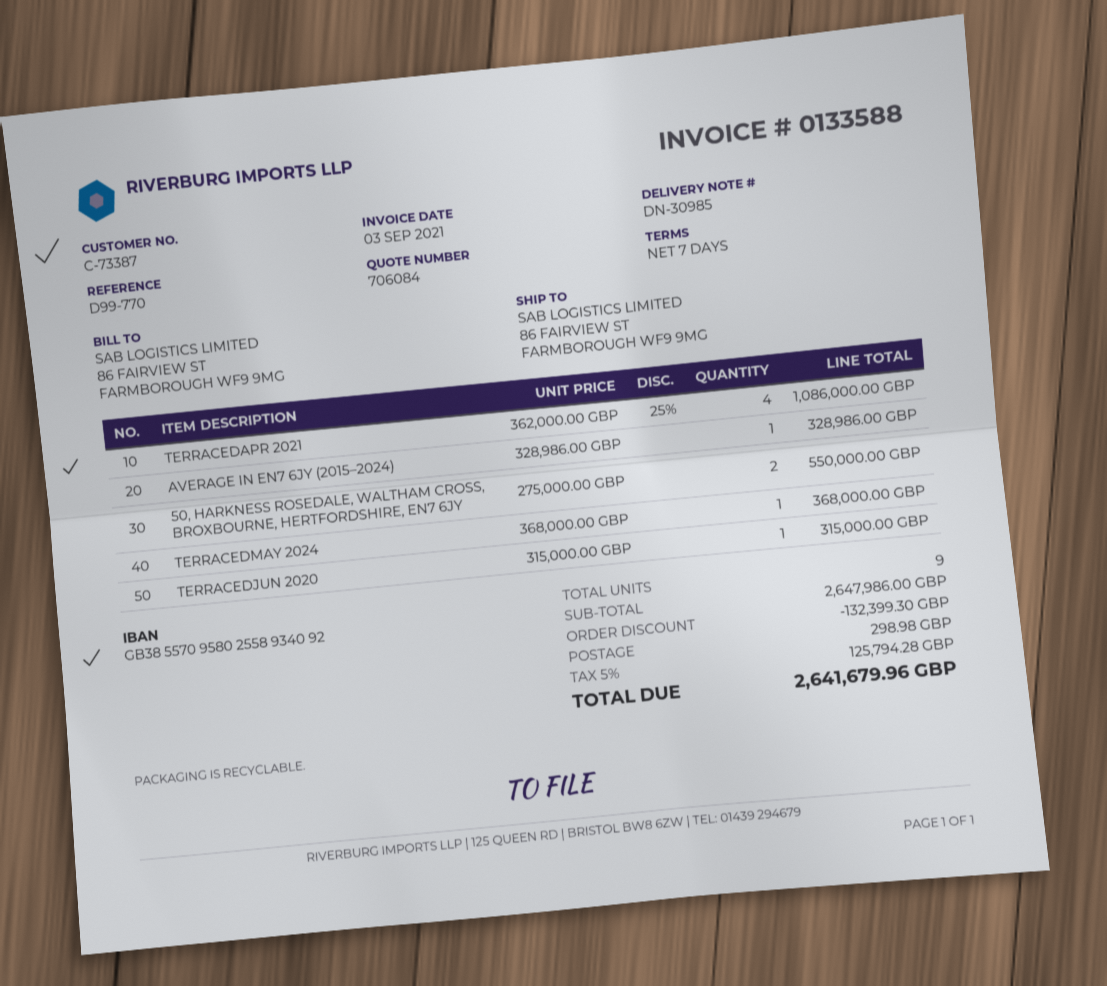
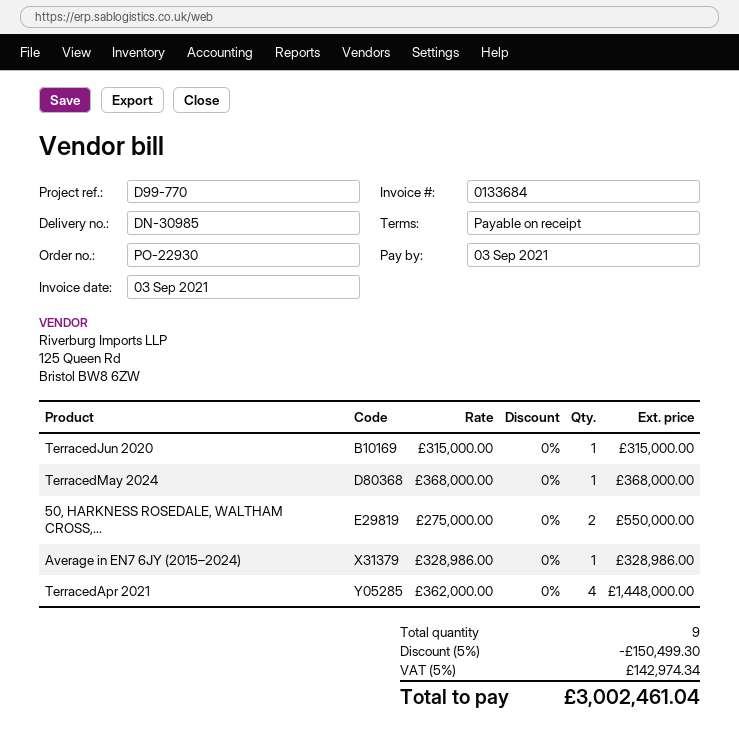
invoice number: 0133588 -> 0133684
payment terms: 7 days -> on receipt
TERRACEDAPR 2021: 4 x 362000.00 - 25% = 1086000.00 -> 4 x 362000.00 = 1448000.00
discount: 132399.30 -> 150499.30
shipping: 298.98 -> none
tax: 5% = 125794.28 -> 5% = 142974.34
total: 2641679.96 -> 3002461.04

